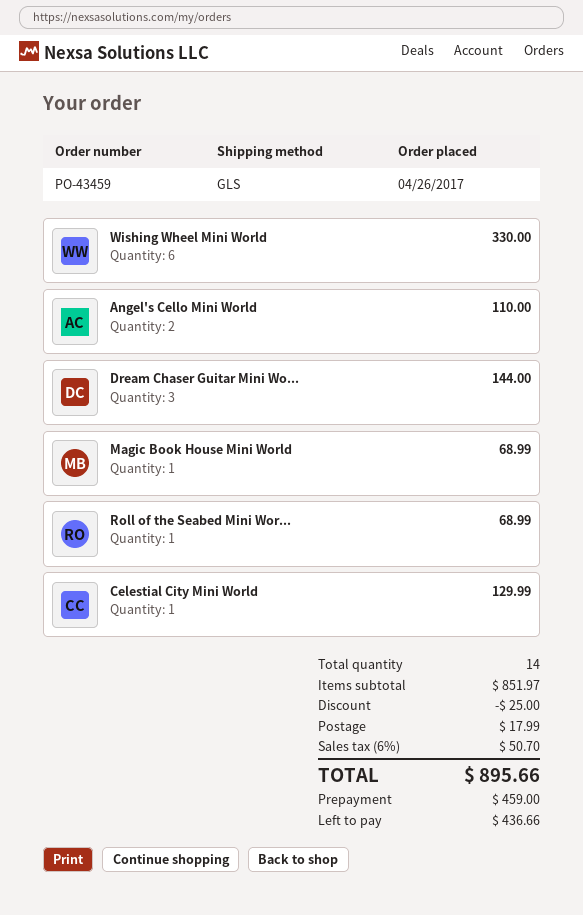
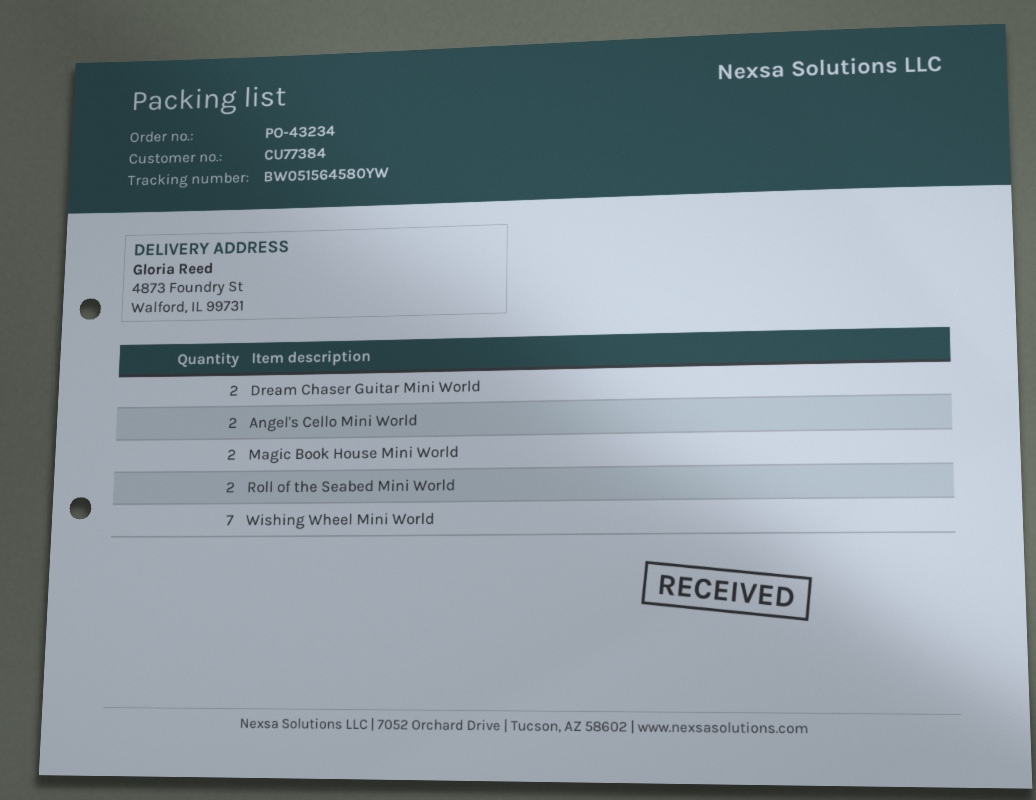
order number: PO-43459 -> PO-43234
Wishing Wheel Mini World: 6 -> 7
Dream Chaser Guitar Mini Wo...: 3 -> 2
Magic Book House Mini World: 1 -> 2
Roll of the Seabed Mini Wor...: 1 -> 2
Celestial City Mini World: 1 -> none

